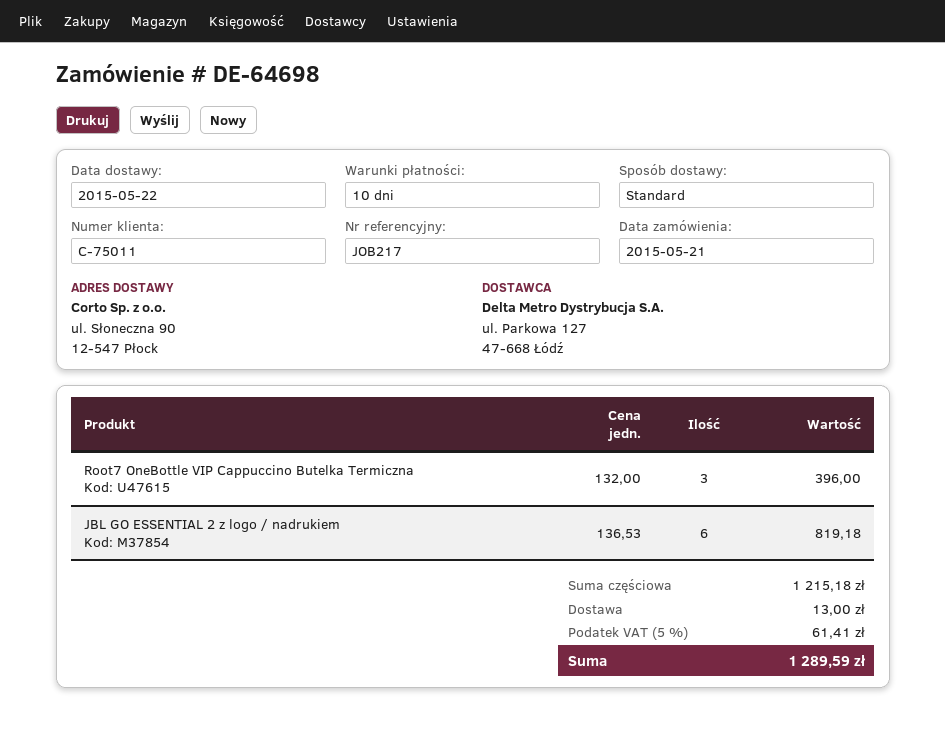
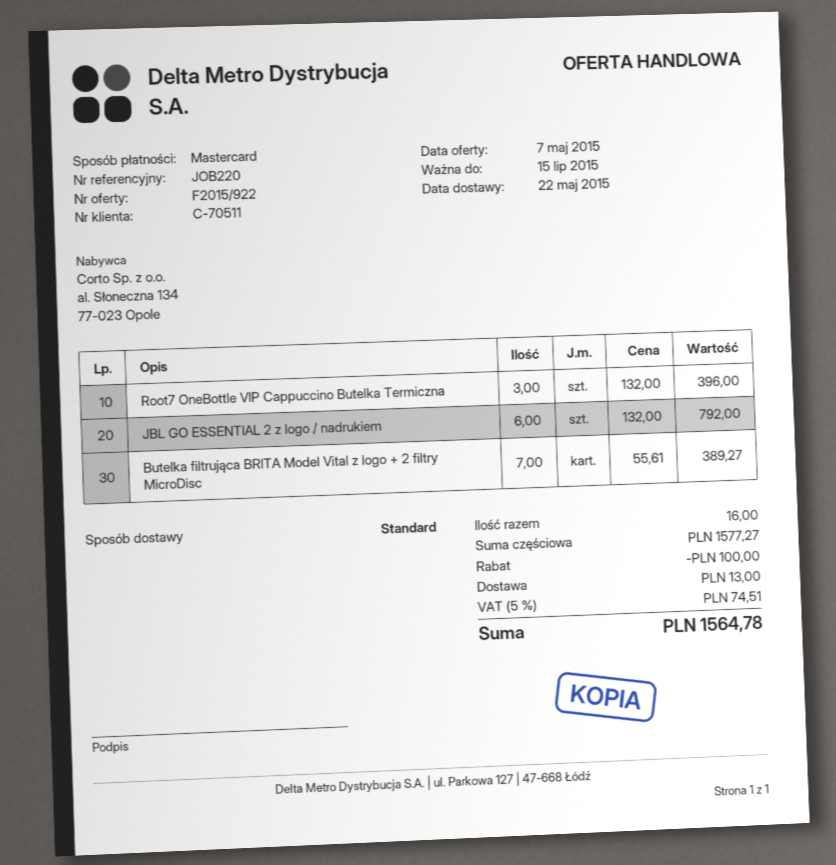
customer number: C-75011 -> C-70511
reference: JOB217 -> JOB220
JBL GO ESSENTIAL 2 z logo / nadrukiem: 6 x 136.53 = 819.18 -> 6 x 132.00 = 792.00
Butelka filtrująca BRITA Model Vital z logo + 2 filtry MicroDisc: none -> 7 x 55.61 = 389.27
subtotal: 1215.18 -> 1577.27
discount: none -> 100.00
tax: 5% = 61.41 -> 5% = 74.51
total: 1289.59 -> 1564.78

